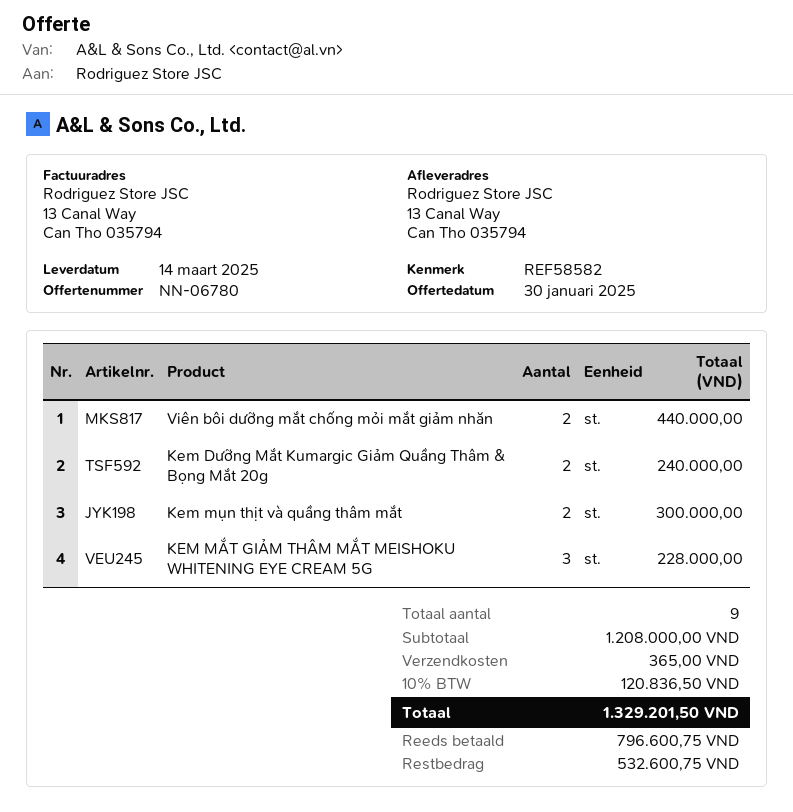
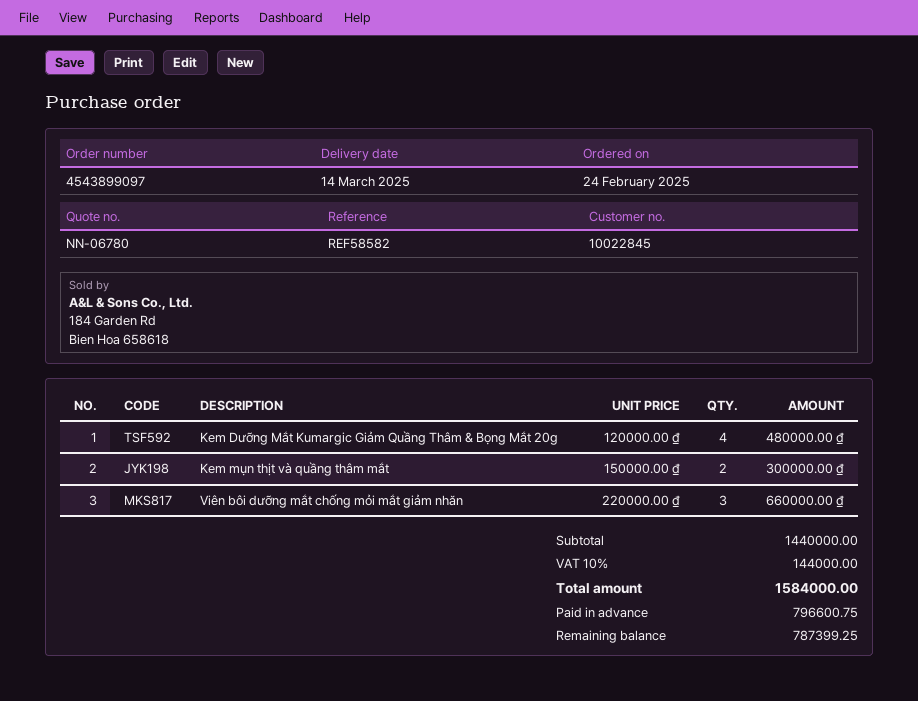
Viên bôi dưỡng mắt chống mỏi mắt giảm nhăn: 2 for 440000.00 -> 3 for 660000.00
Kem Dưỡng Mắt Kumargic Giảm Quầng Thâm & Bọng Mắt 20g: 2 for 240000.00 -> 4 for 480000.00
KEM MẮT GIẢM THÂM MẮT MEISHOKU WHITENING EYE CREAM 5G: 3 for 228000.00 -> none
subtotal: 1208000.00 -> 1440000.00
shipping: 365.00 -> none
tax: 10% = 120836.50 -> 10% = 144000.00
total: 1329201.50 -> 1584000.00
balance: 532600.75 -> 787399.25

